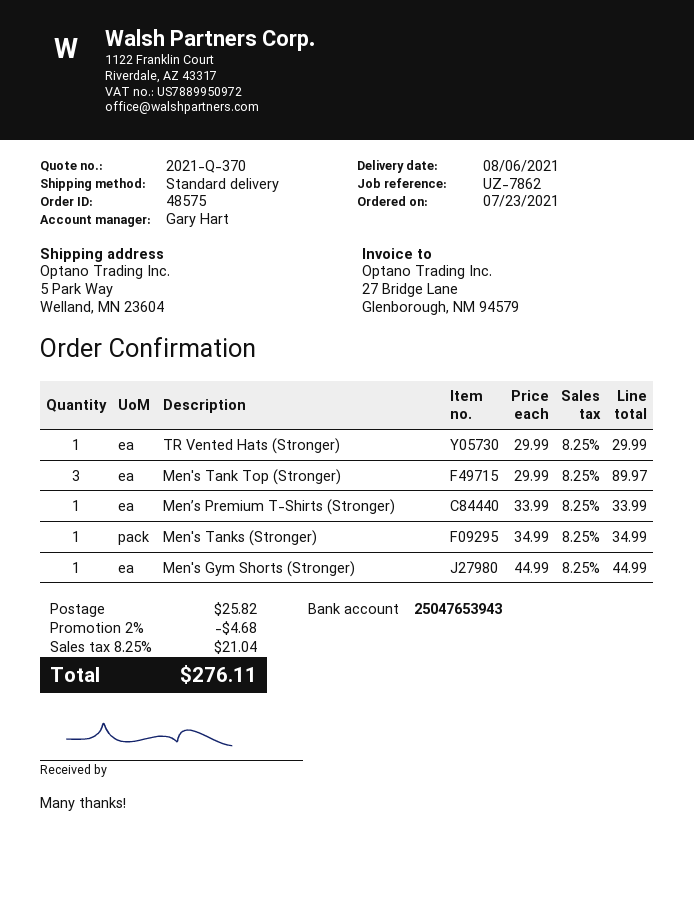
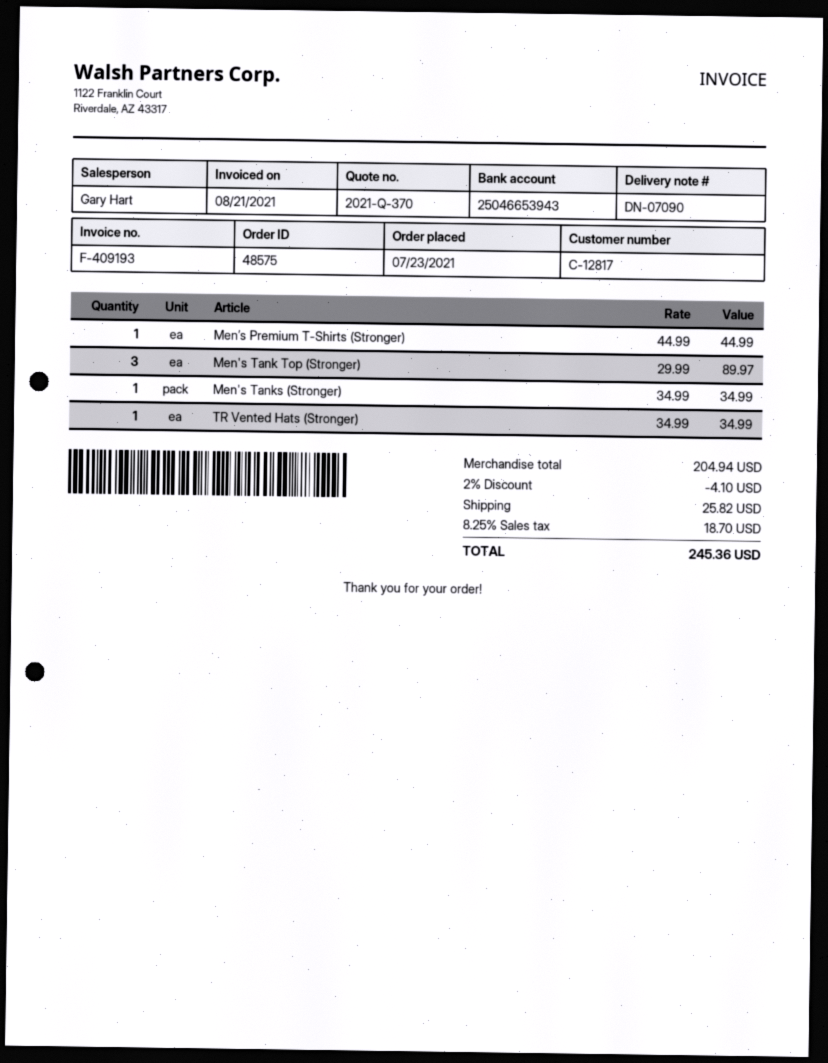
bank account: 25047653943 -> 25046653943
TR Vented Hats (Stronger): 1 x 29.99 = 29.99 -> 1 x 34.99 = 34.99
Men’s Premium T-Shirts (Stronger): 1 x 33.99 = 33.99 -> 1 x 44.99 = 44.99
Men's Gym Shorts (Stronger): 1 x 44.99 = 44.99 -> none
discount: 2% = 4.68 -> 2% = 4.10
tax: 8.25% = 21.04 -> 8.25% = 18.70
total: 276.11 -> 245.36

